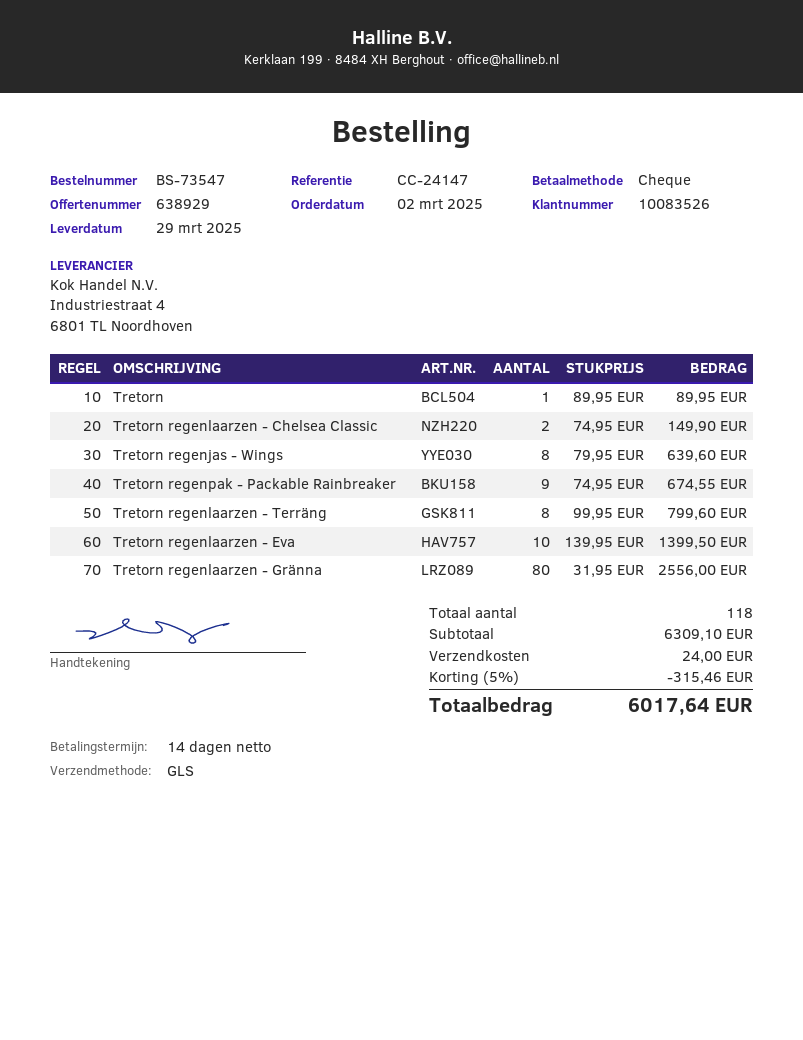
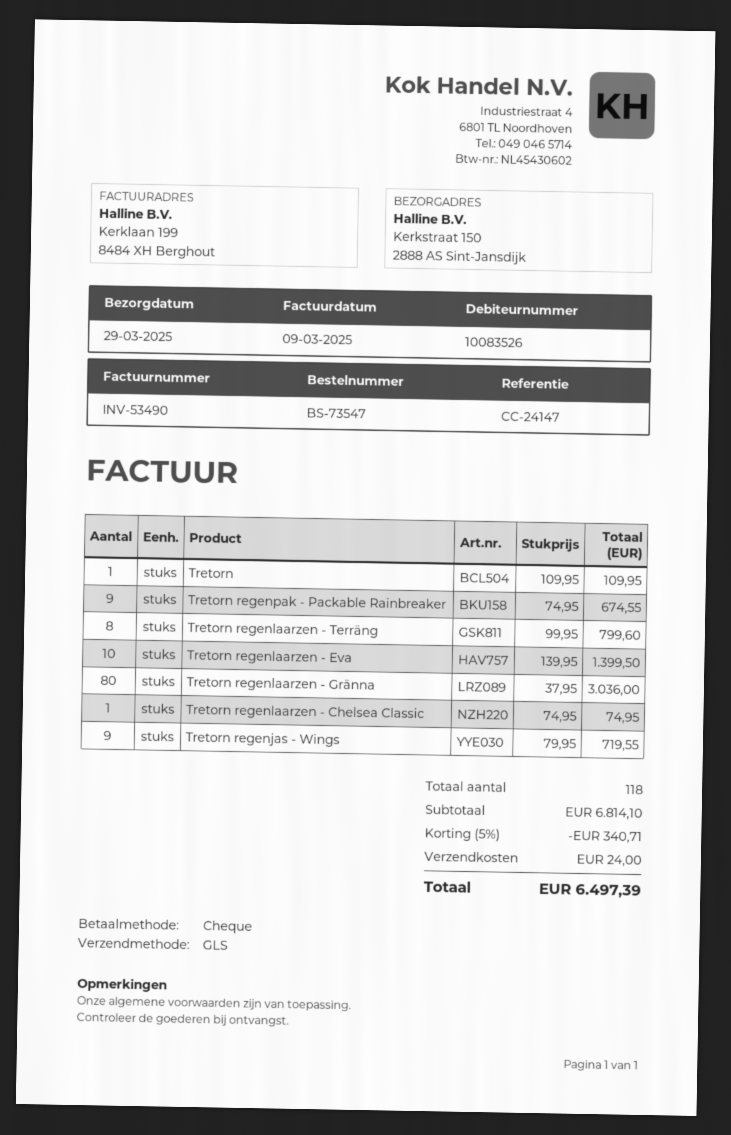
Tretorn: 1 x 89.95 = 89.95 -> 1 x 109.95 = 109.95
Tretorn regenlaarzen - Chelsea Classic: 2 x 74.95 = 149.90 -> 1 x 74.95 = 74.95
Tretorn regenjas - Wings: 8 x 79.95 = 639.60 -> 9 x 79.95 = 719.55
Tretorn regenlaarzen - Gränna: 80 x 31.95 = 2556.00 -> 80 x 37.95 = 3036.00
subtotal: 6309.10 -> 6814.10
discount: 5% = 315.46 -> 5% = 340.71
total: 6017.64 -> 6497.39

